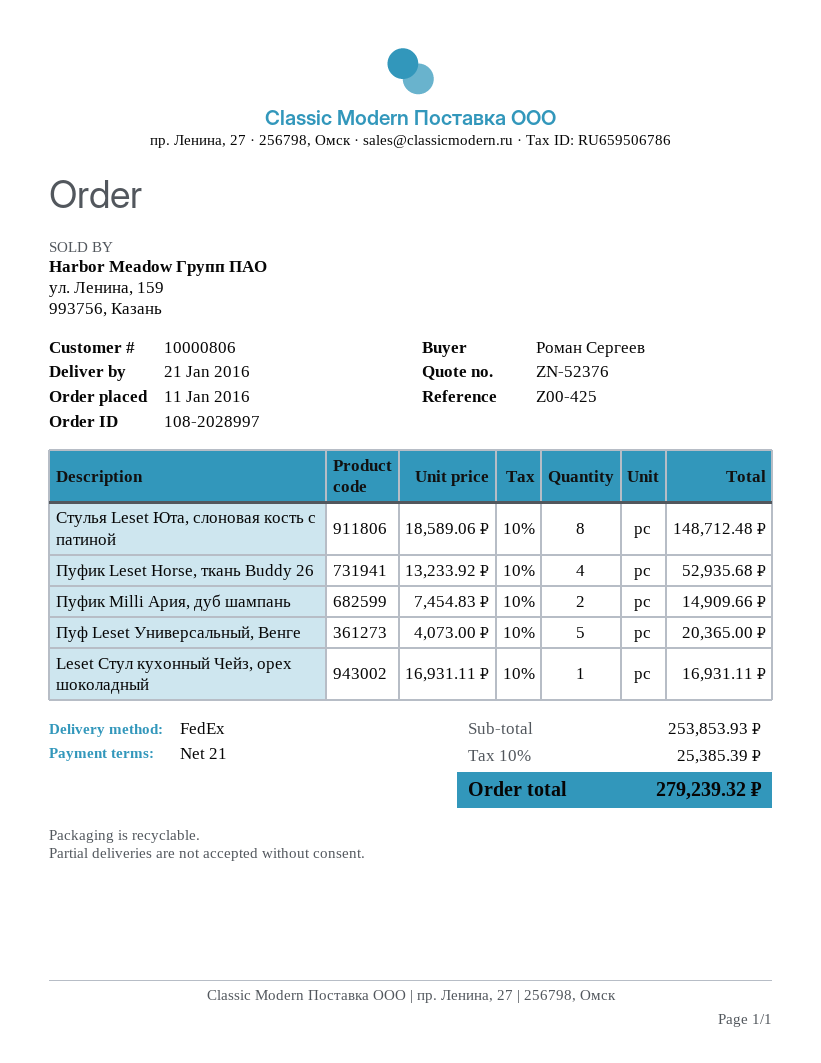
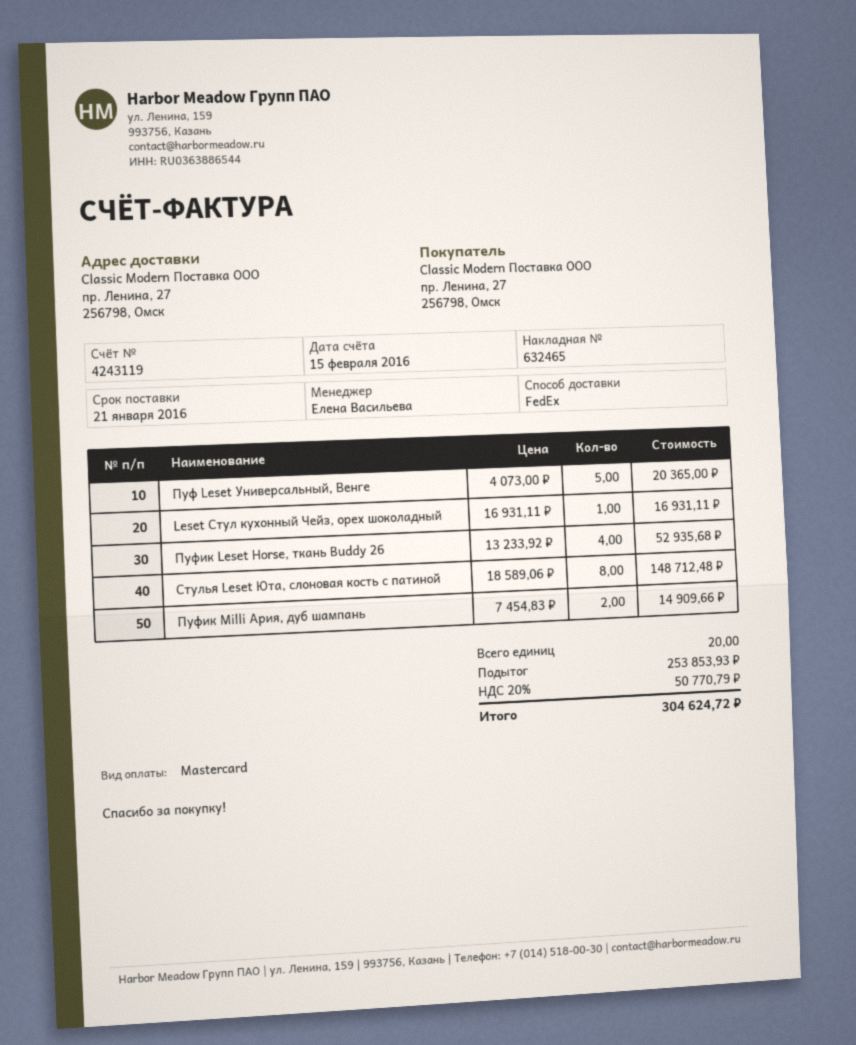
tax: 10% = 25385.39 -> 20% = 50770.79
total: 279239.32 -> 304624.72

